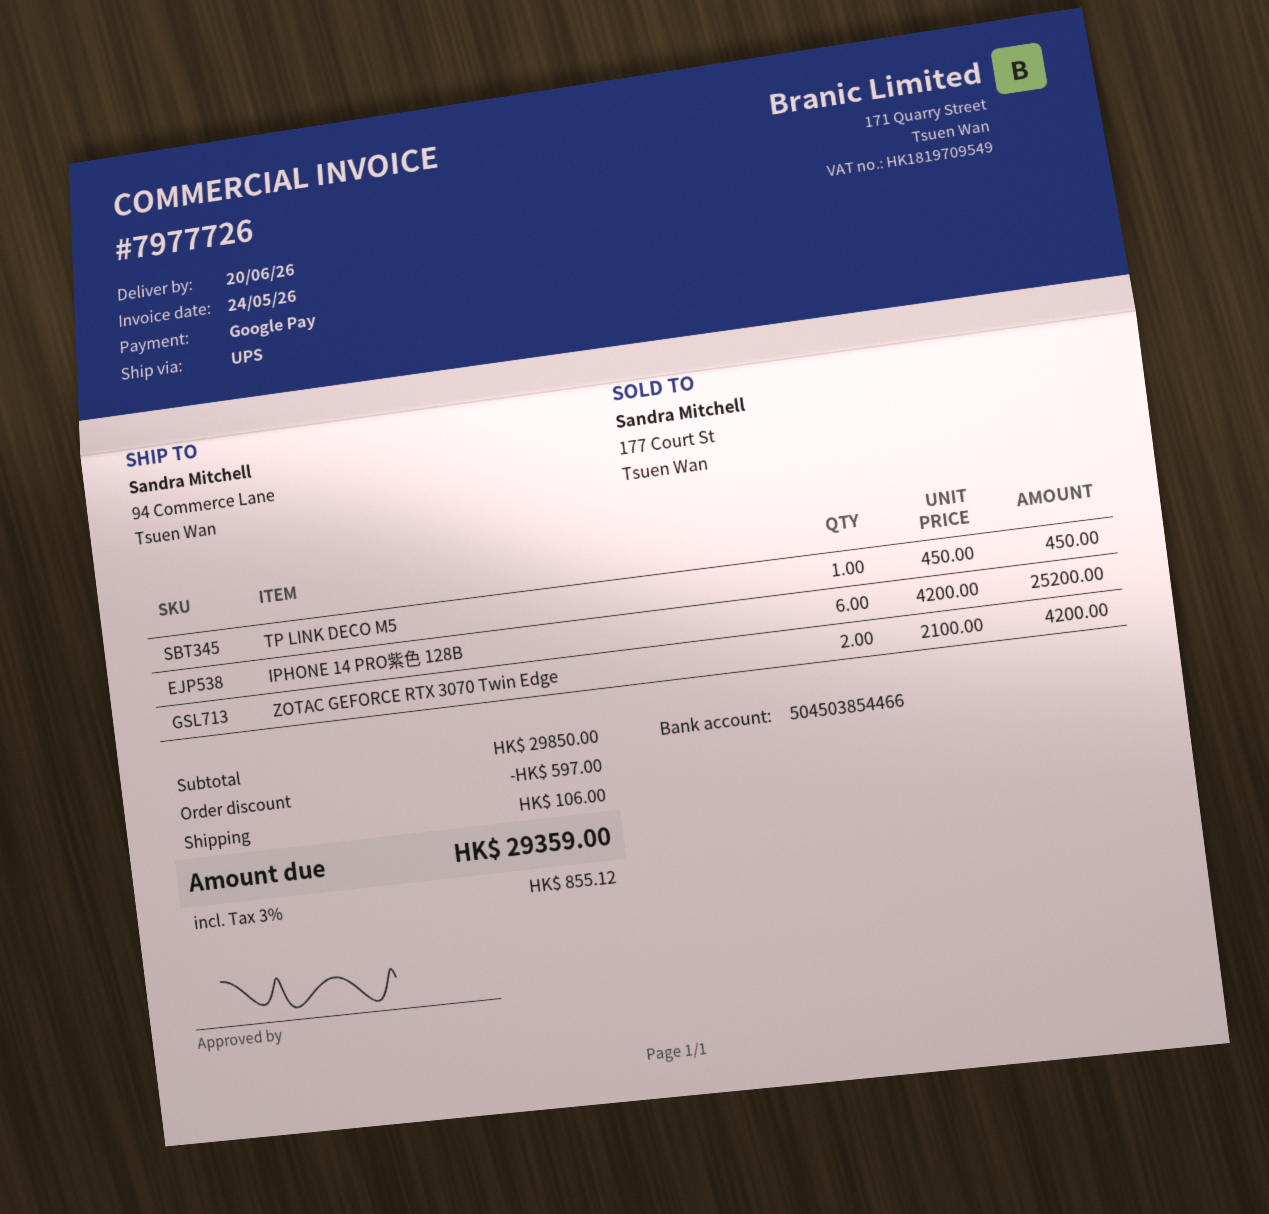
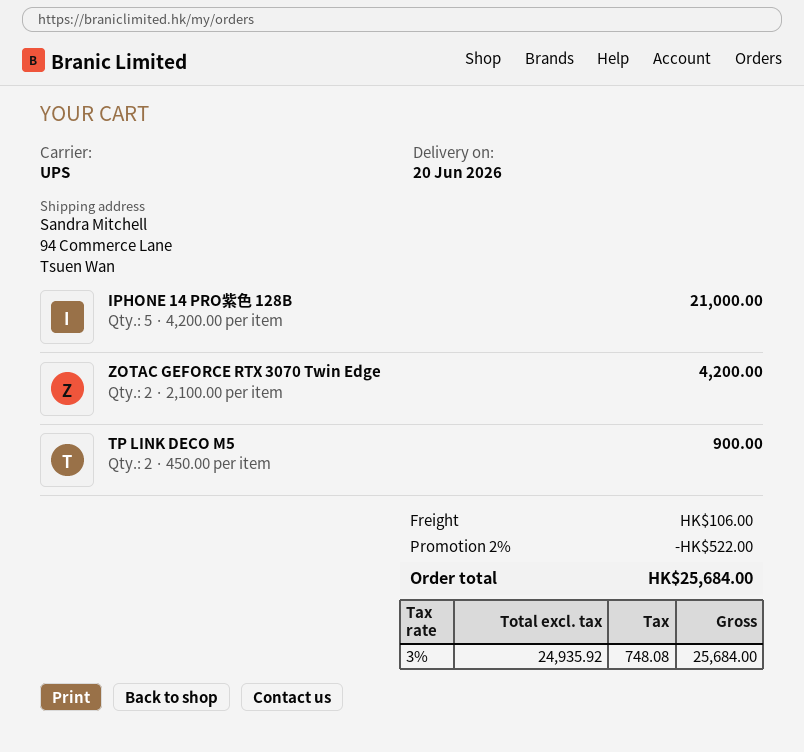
TP LINK DECO M5: 1 x 450.00 = 450.00 -> 2 x 450.00 = 900.00
IPHONE 14 PRO紫色 128B: 6 x 4200.00 = 25200.00 -> 5 x 4200.00 = 21000.00
discount: 597.00 -> 522.00
tax: 3% = 855.12 -> 3% = 748.08
total: 29359.00 -> 25684.00

